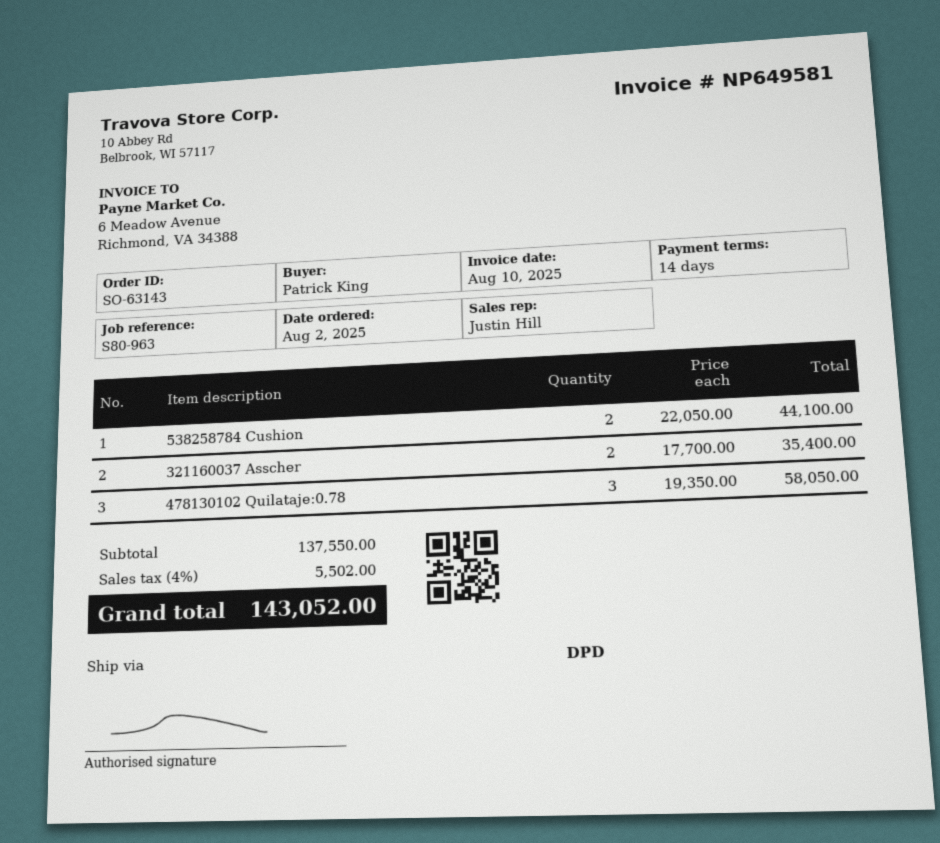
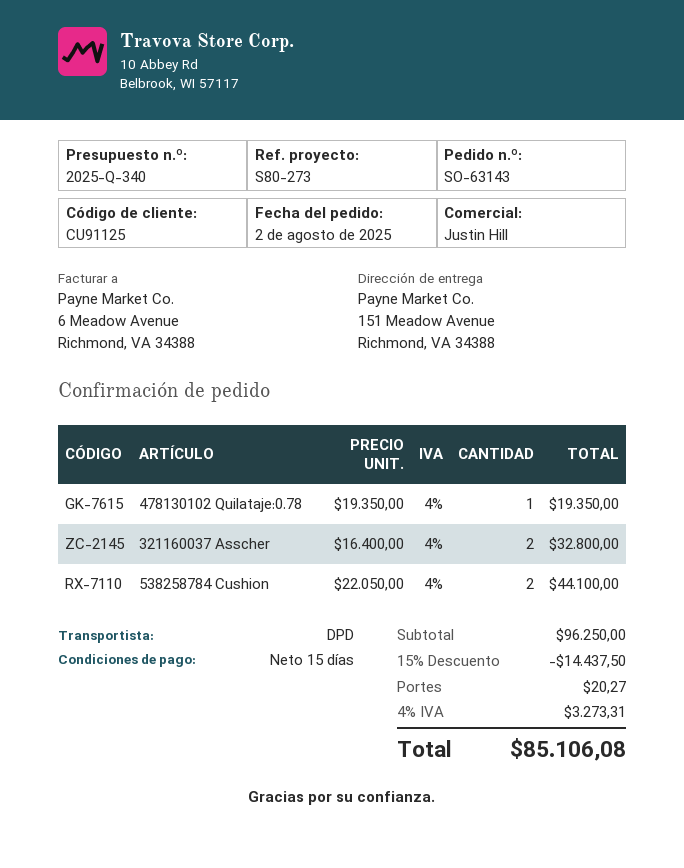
payment terms: 14 days -> 15 days
reference: S80-963 -> S80-273
321160037 Asscher: 2 x 17700.00 = 35400.00 -> 2 x 16400.00 = 32800.00
478130102 Quilataje:0.78: 3 x 19350.00 = 58050.00 -> 1 x 19350.00 = 19350.00
subtotal: 137550.00 -> 96250.00
discount: none -> 15% = 14437.50
shipping: none -> 20.27
tax: 4% = 5502.00 -> 4% = 3273.31
total: 143052.00 -> 85106.08

